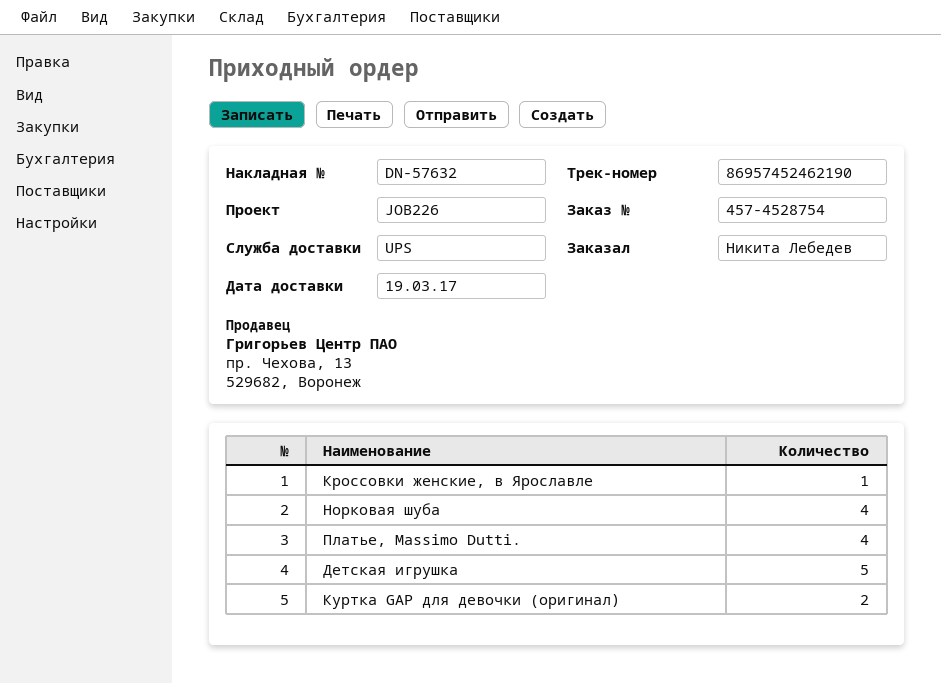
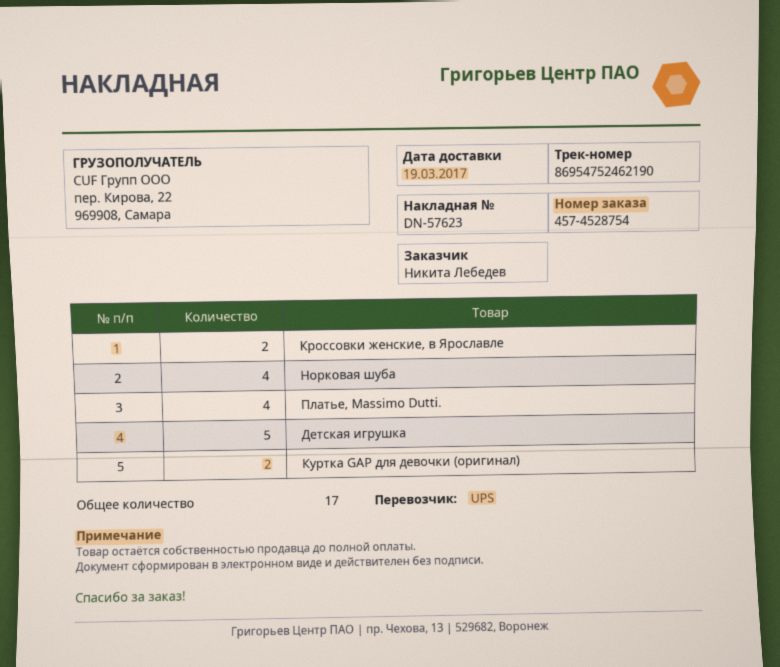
delivery note number: DN-57632 -> DN-57623
tracking number: 86957452462190 -> 86954752462190
Кроссовки женские, в Ярославле: 1 -> 2

